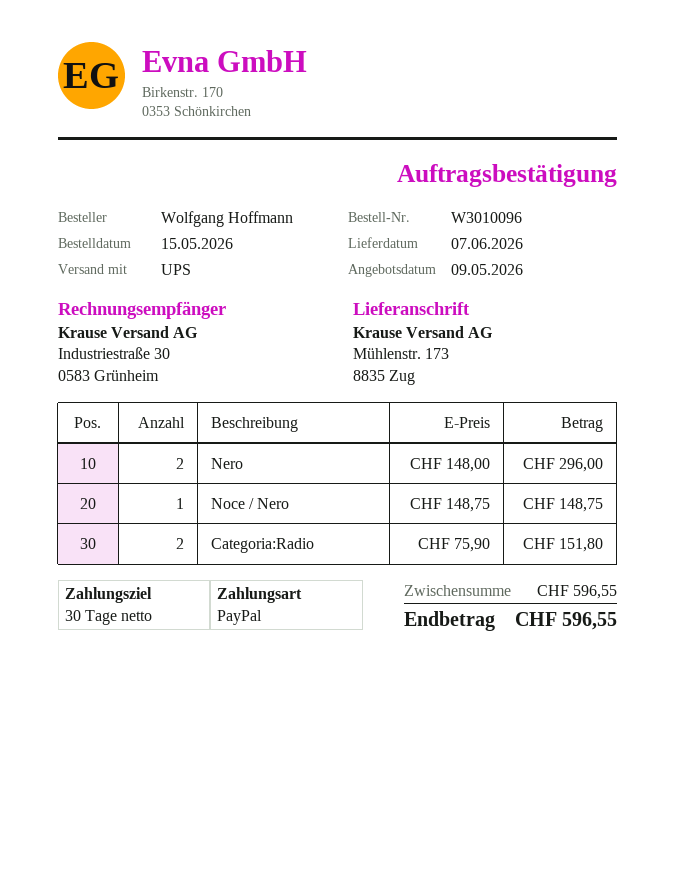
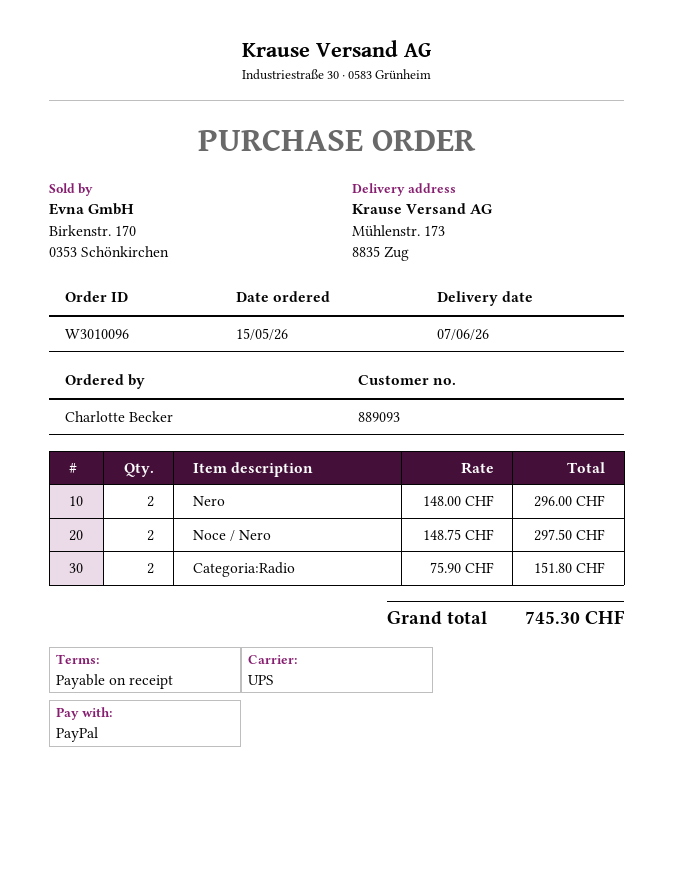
payment terms: 30 days -> on receipt
ordered by: Wolfgang Hoffmann -> Charlotte Becker
Noce / Nero: 1 x 148.75 = 148.75 -> 2 x 148.75 = 297.50
total: 596.55 -> 745.30

